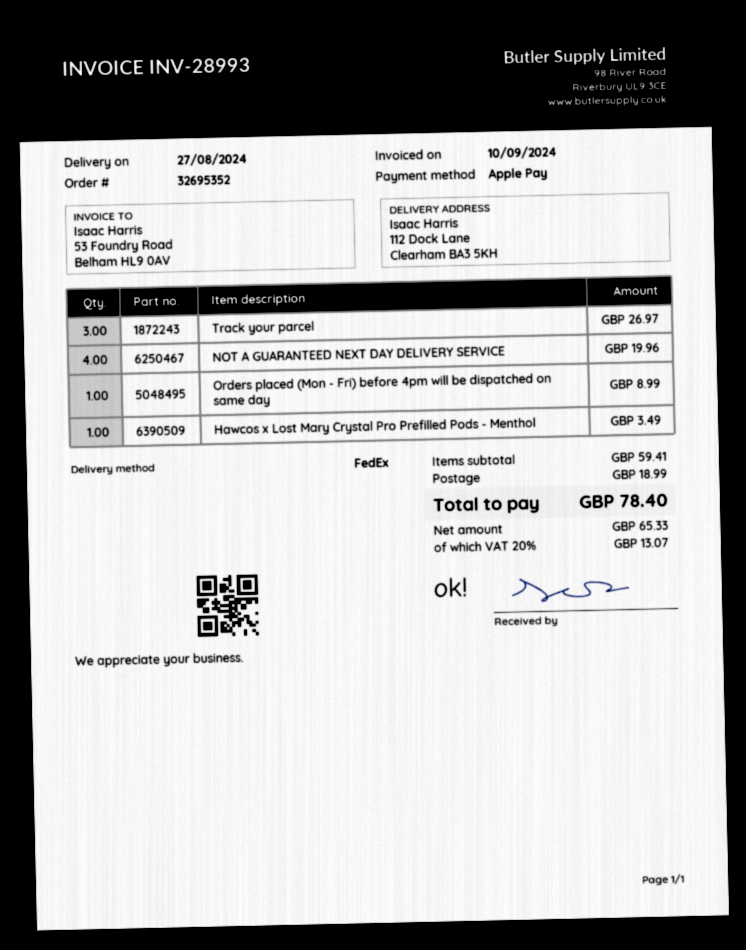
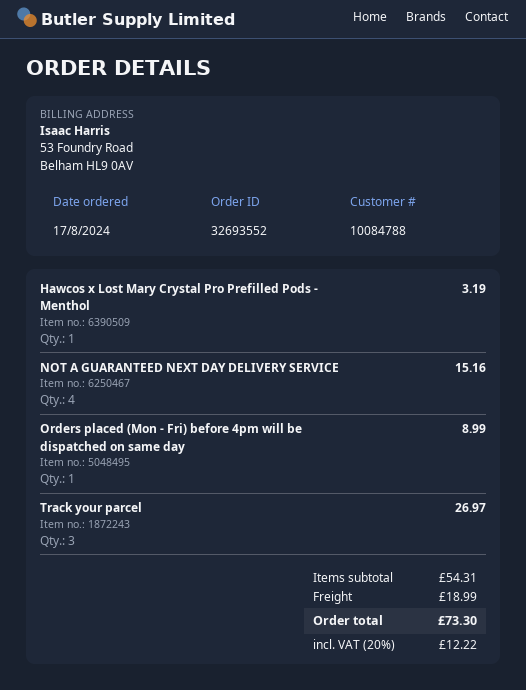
order number: 32695352 -> 32693552
NOT A GUARANTEED NEXT DAY DELIVERY SERVICE: 4 for 19.96 -> 4 for 15.16
Hawcos x Lost Mary Crystal Pro Prefilled Pods - Menthol: 1 for 3.49 -> 1 for 3.19
subtotal: 59.41 -> 54.31
tax: 20% = 13.07 -> 20% = 12.22
total: 78.40 -> 73.30

